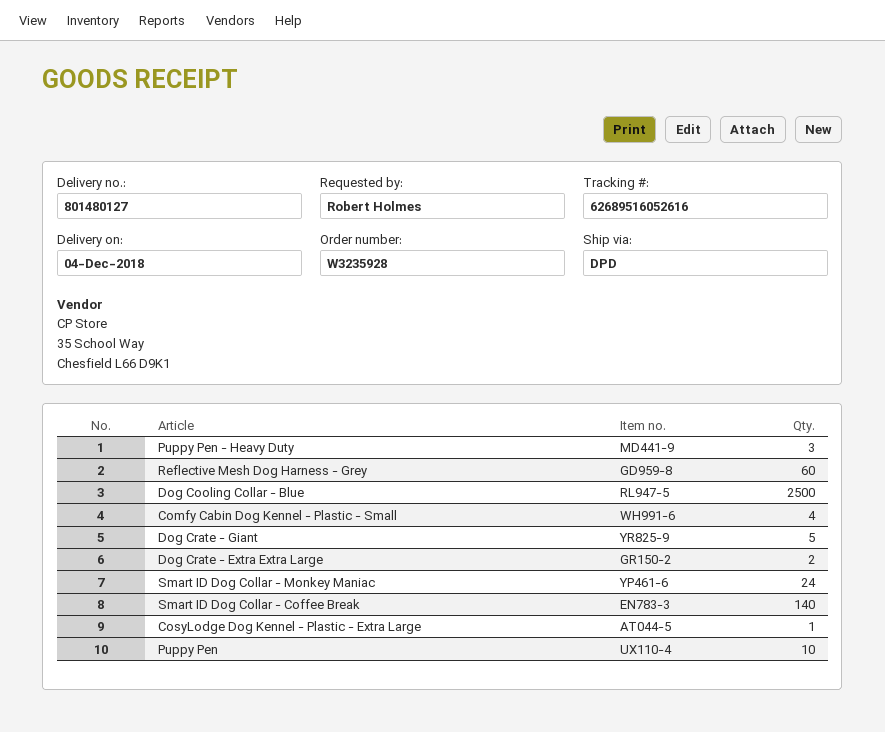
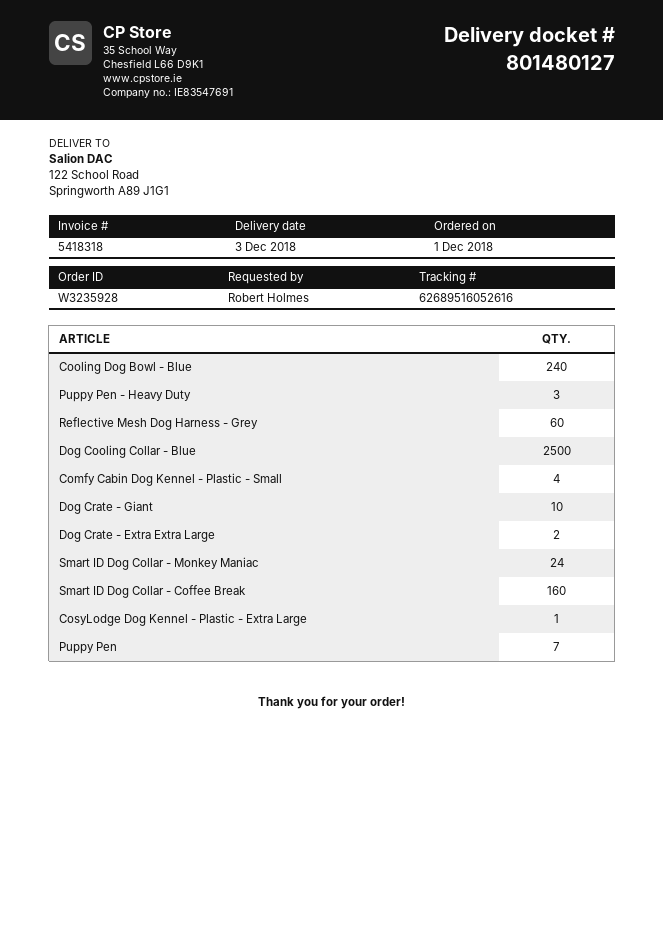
delivery date: 2018-12-04 -> 2018-12-03
Dog Crate - Giant: 5 -> 10
Smart ID Dog Collar - Coffee Break: 140 -> 160
Puppy Pen: 10 -> 7
Cooling Dog Bowl - Blue: none -> 240

